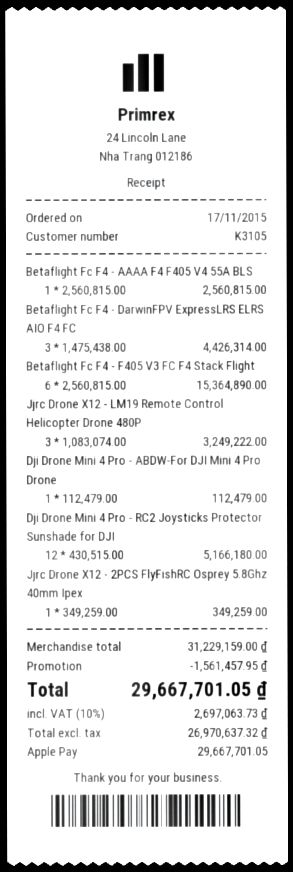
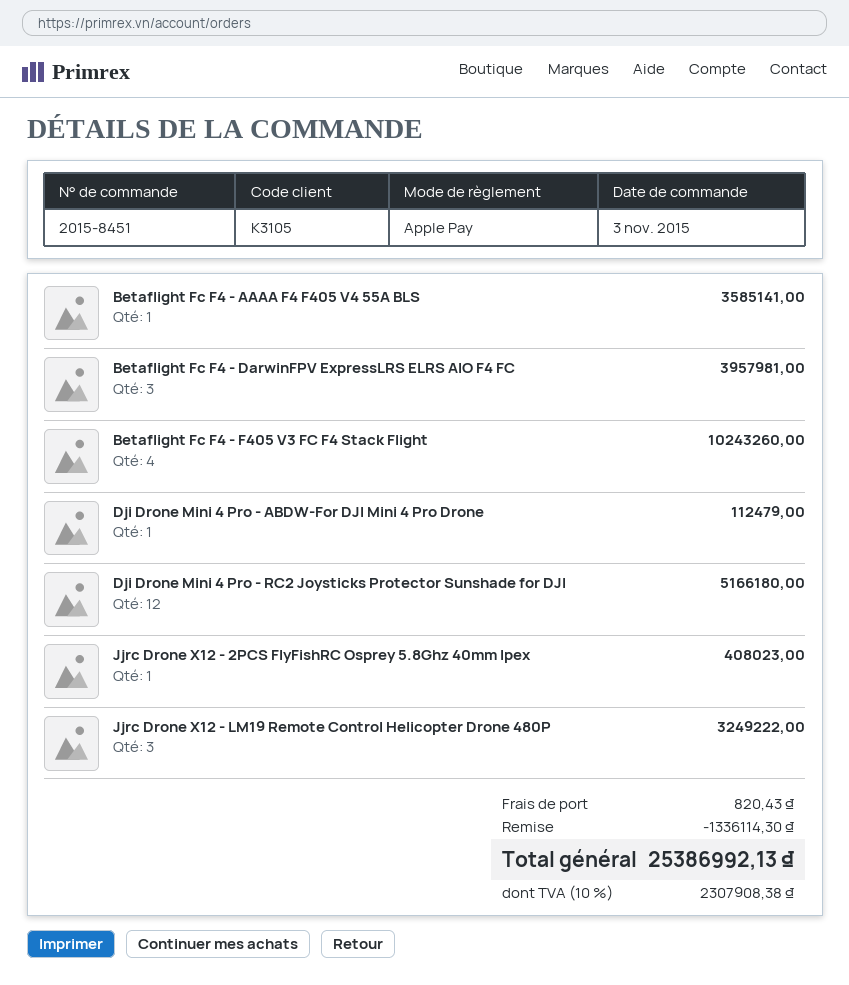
order date: 2015-11-17 -> 2015-11-03
Betaflight Fc F4 - AAAA F4 F405 V4 55A BLS: 1 for 2560815.00 -> 1 for 3585141.00
Betaflight Fc F4 - DarwinFPV ExpressLRS ELRS AIO F4 FC: 3 for 4426314.00 -> 3 for 3957981.00
Betaflight Fc F4 - F405 V3 FC F4 Stack Flight: 6 for 15364890.00 -> 4 for 10243260.00
Jjrc Drone X12 - 2PCS FlyFishRC Osprey 5.8Ghz 40mm Ipex: 1 for 349259.00 -> 1 for 408023.00
discount: 1561457.95 -> 1336114.30
shipping: none -> 820.43
tax: 10% = 2697063.73 -> 10% = 2307908.38
total: 29667701.05 -> 25386992.13

